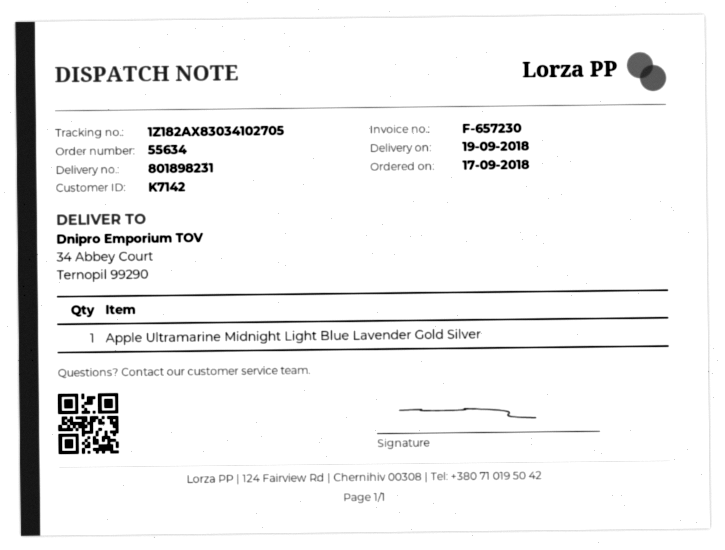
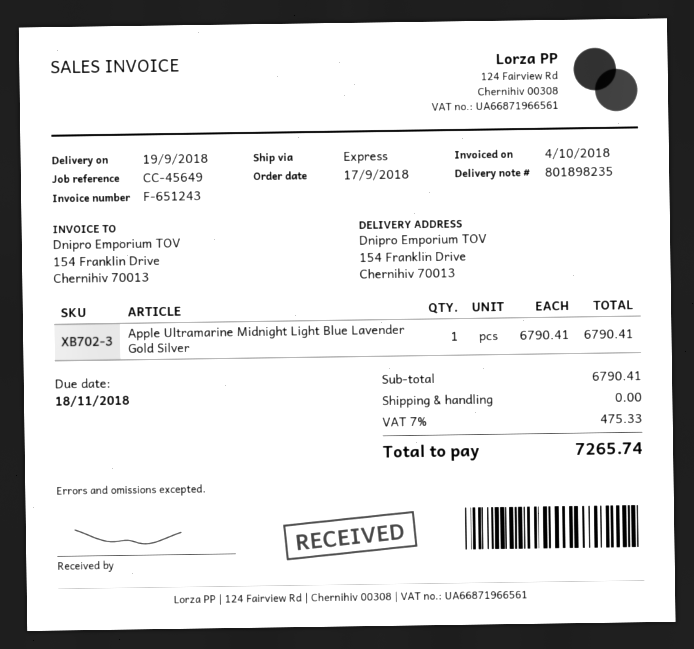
delivery note number: 801898231 -> 801898235
invoice number: F-657230 -> F-651243
ship to: 34 Abbey Court, Ternopil 99290 -> 154 Franklin Drive, Chernihiv 70013

